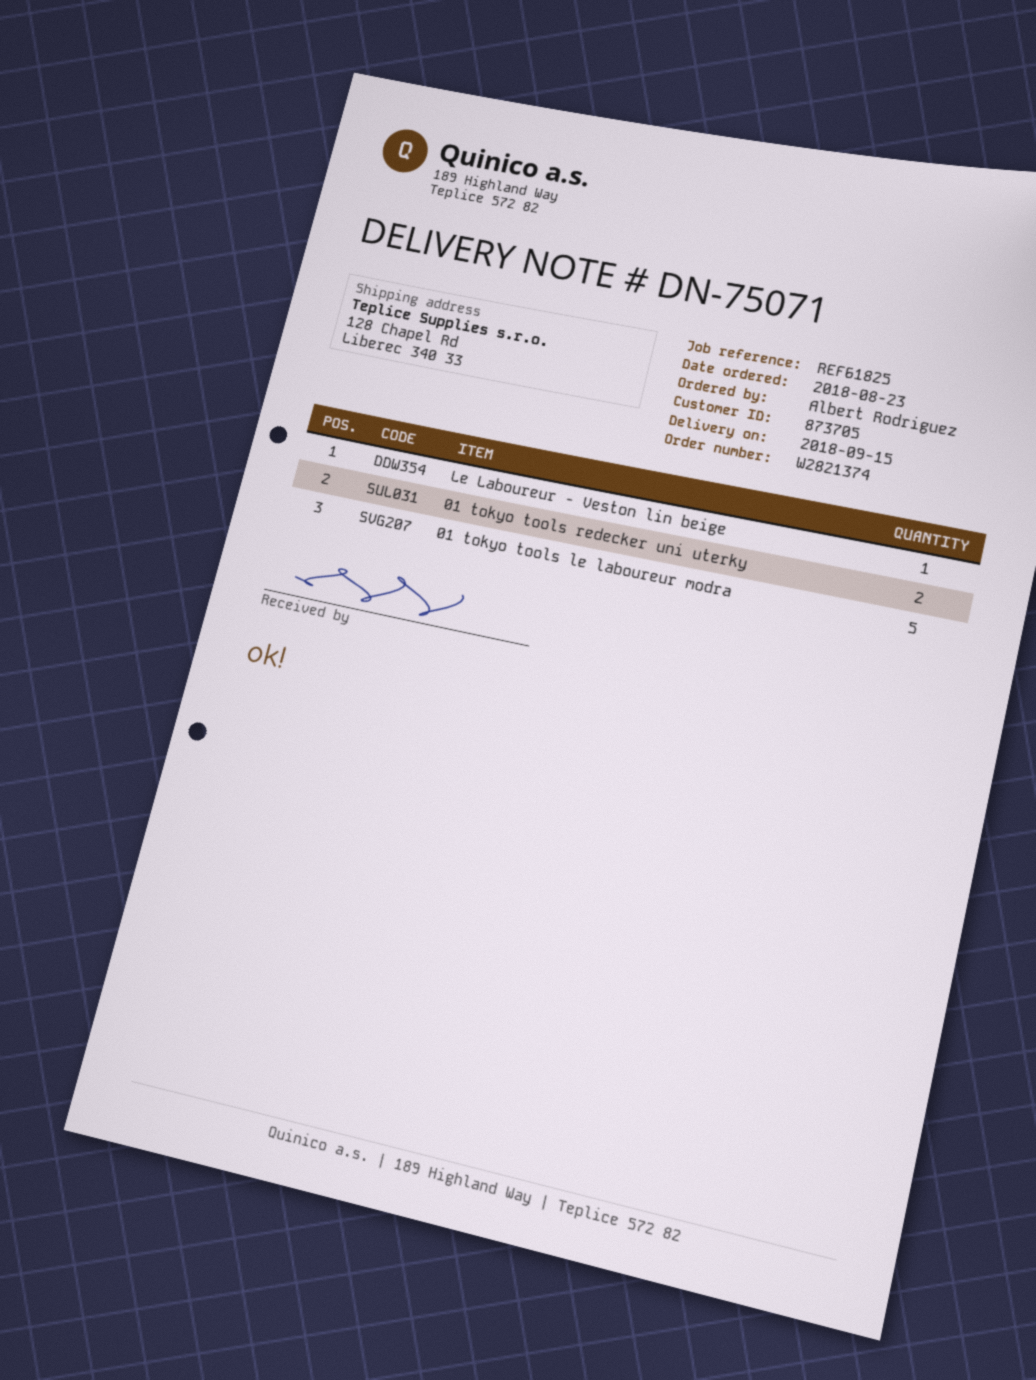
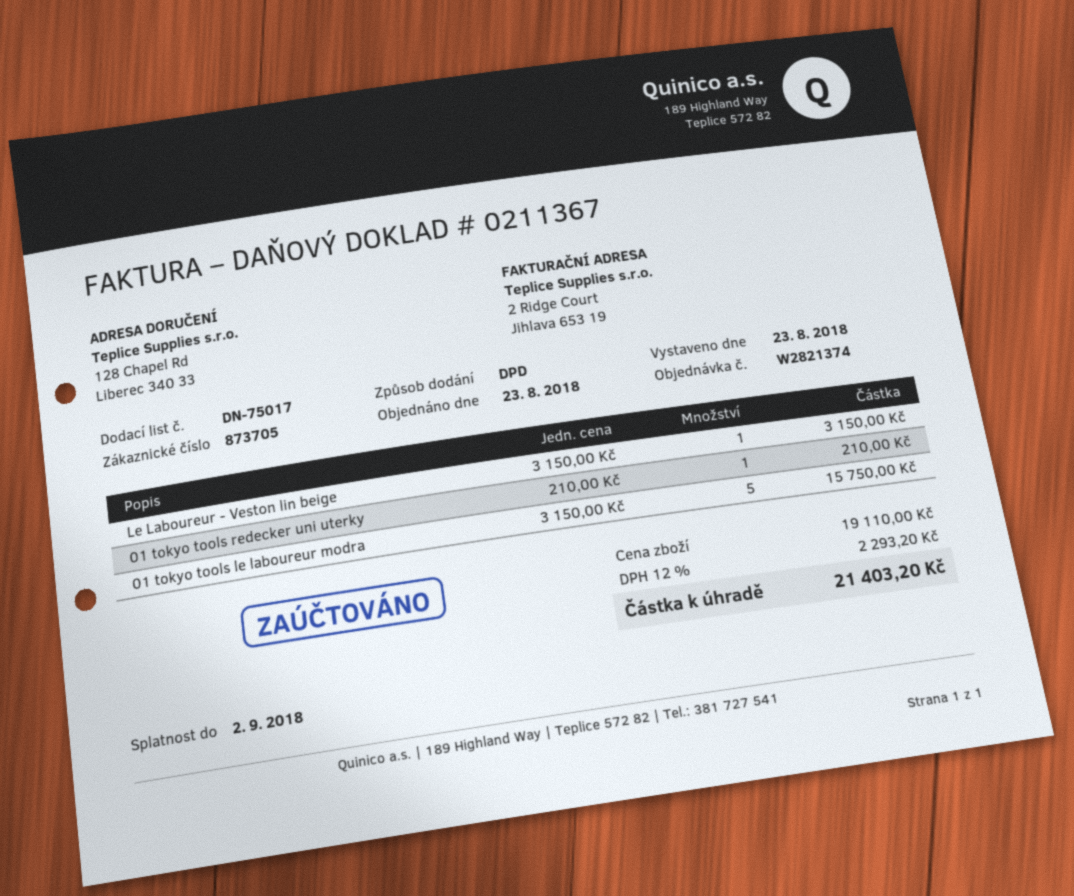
delivery note number: DN-75071 -> DN-75017
01 tokyo tools redecker uni uterky: 2 -> 1

